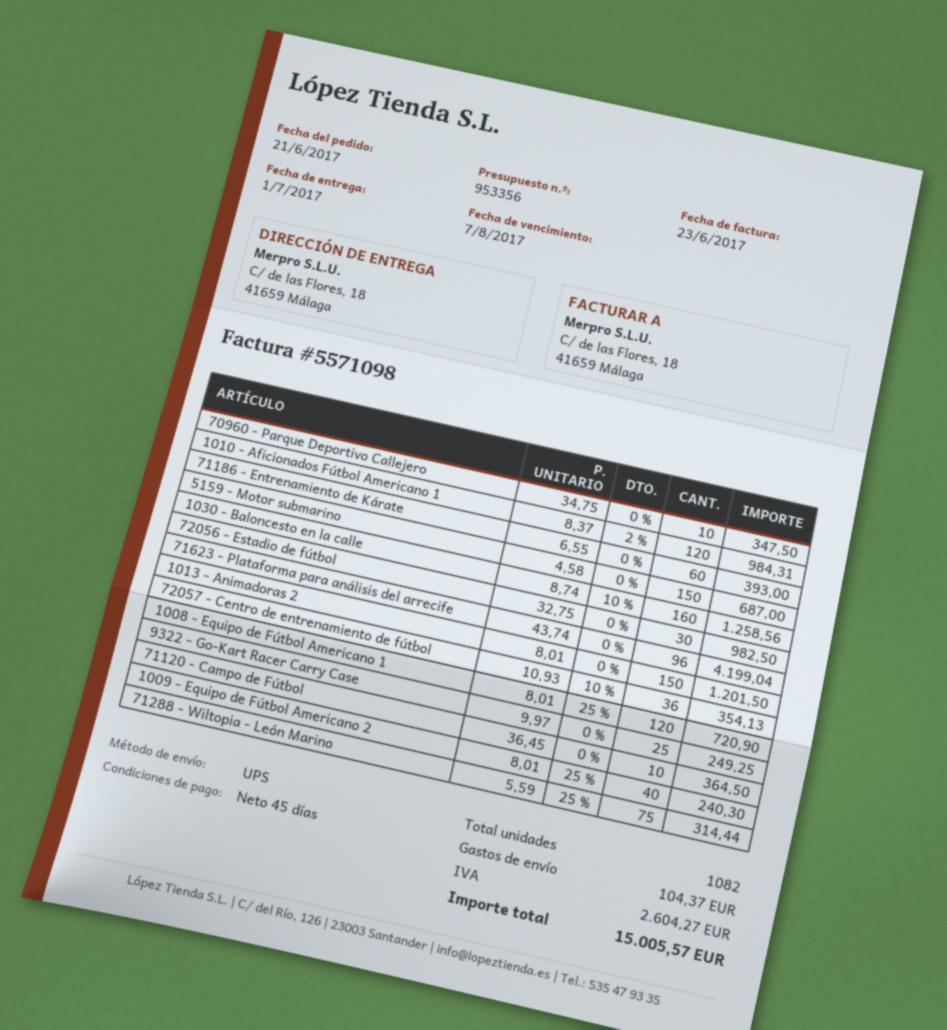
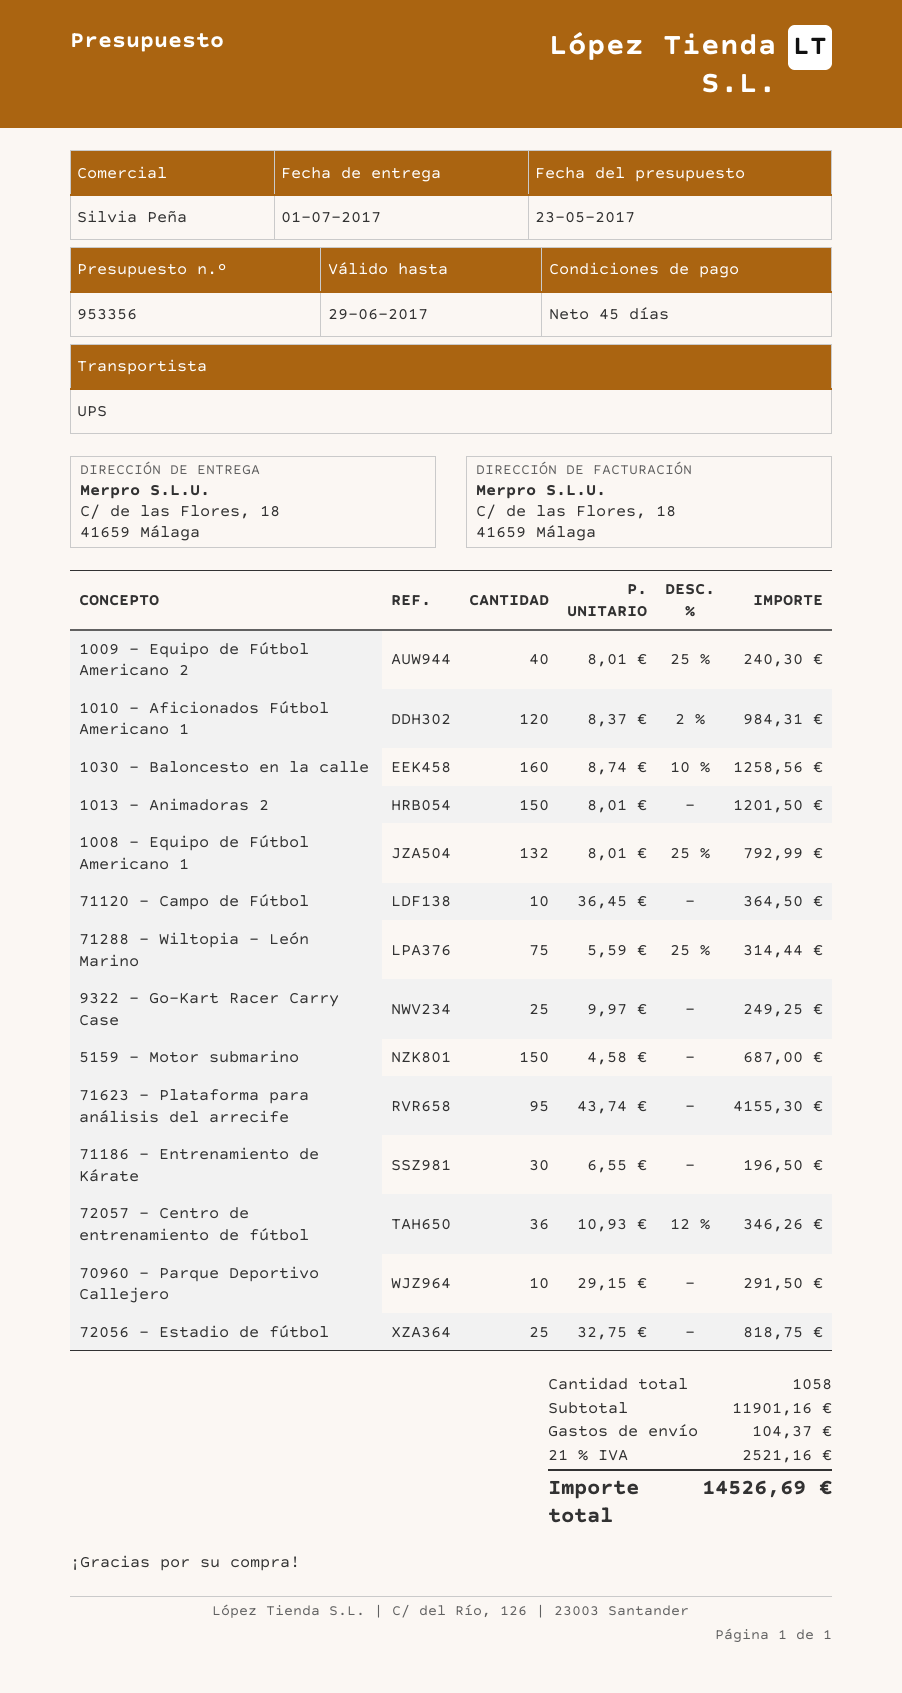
70960 - Parque Deportivo Callejero: 10 x 34.75 = 347.50 -> 10 x 29.15 = 291.50
71186 - Entrenamiento de Kárate: 60 x 6.55 = 393.00 -> 30 x 6.55 = 196.50
72056 - Estadio de fútbol: 30 x 32.75 = 982.50 -> 25 x 32.75 = 818.75
71623 - Plataforma para análisis del arrecife: 96 x 43.74 = 4199.04 -> 95 x 43.74 = 4155.30
72057 - Centro de entrenamiento de fútbol: 36 x 10.93 - 10% = 354.13 -> 36 x 10.93 - 12% = 346.26
1008 - Equipo de Fútbol Americano 1: 120 x 8.01 - 25% = 720.90 -> 132 x 8.01 - 25% = 792.99
total quantity: 1082 -> 1058
tax: 2604.27 -> 2521.16
total: 15005.57 -> 14526.69

